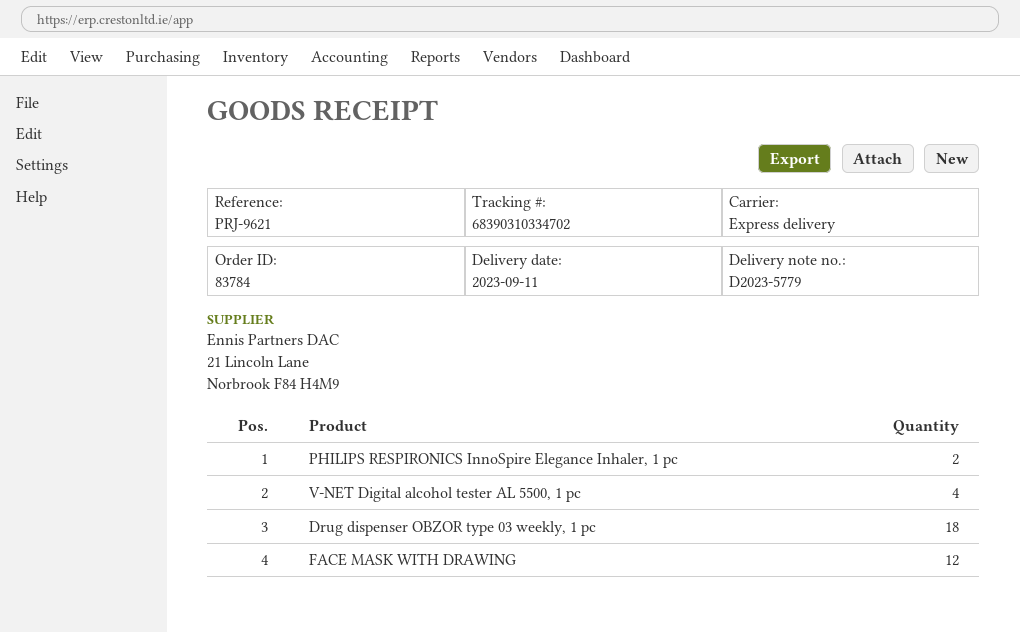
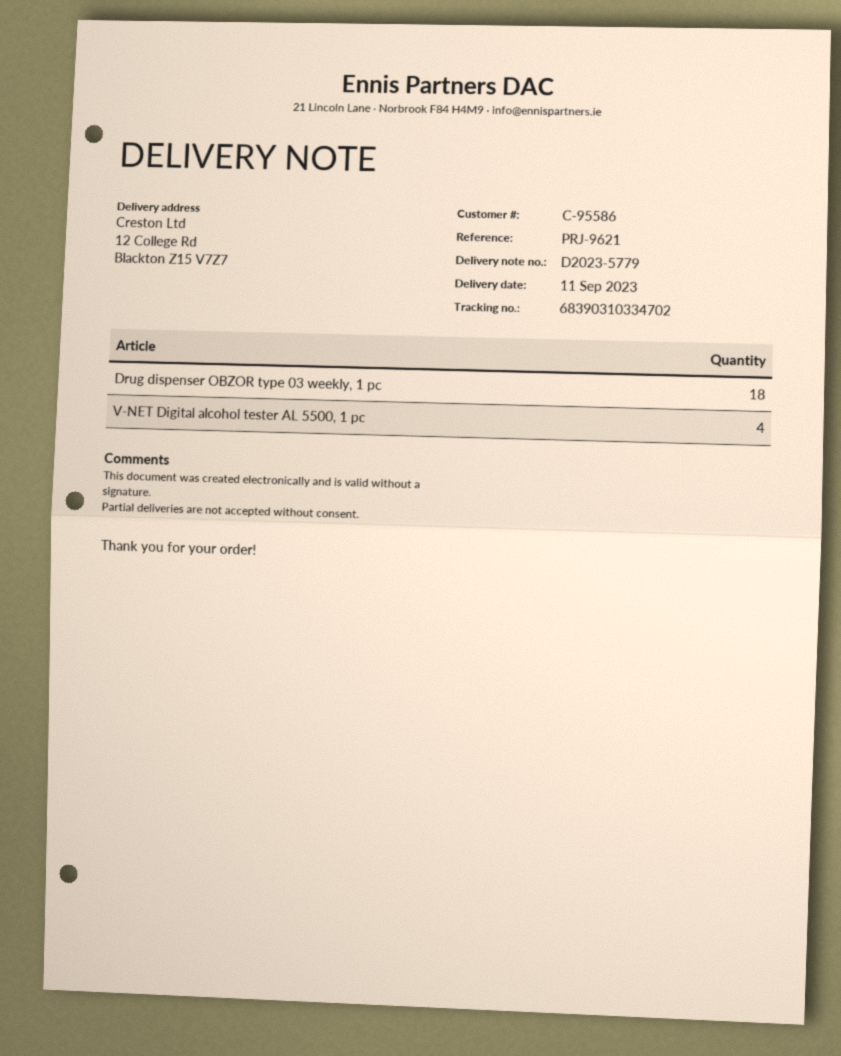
PHILIPS RESPIRONICS InnoSpire Elegance Inhaler, 1 pc: 2 -> none
FACE MASK WITH DRAWING: 12 -> none

